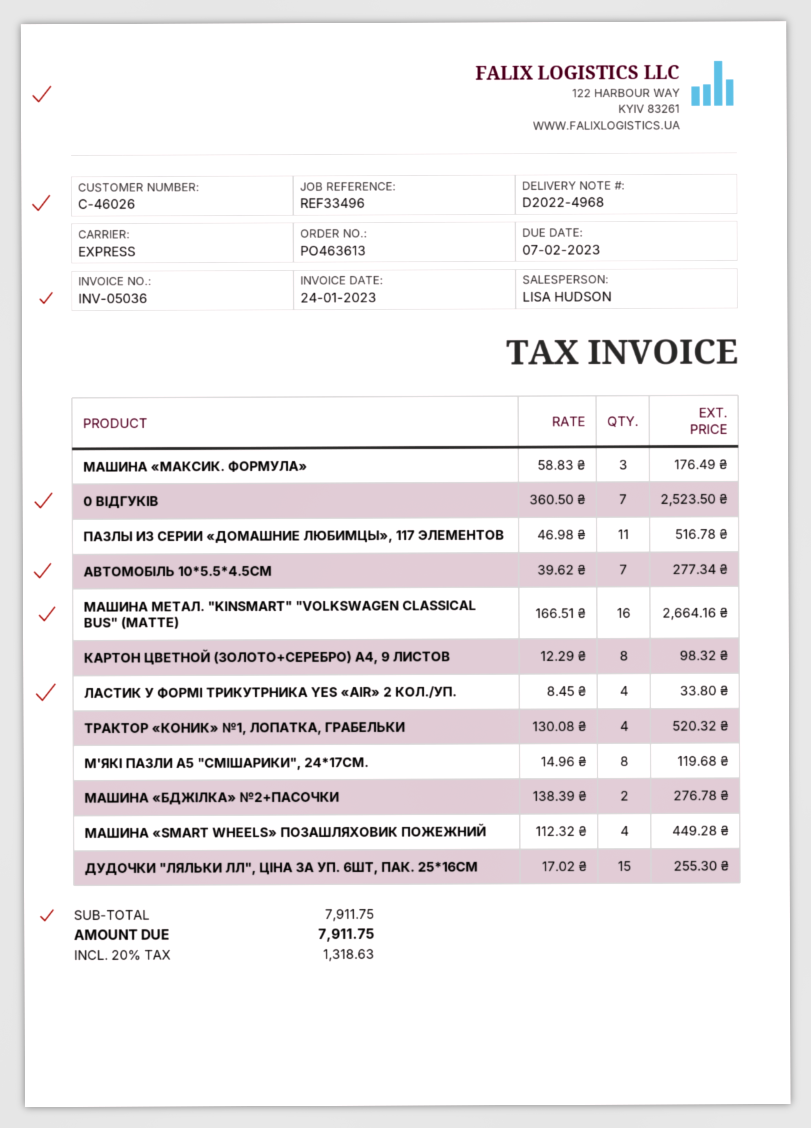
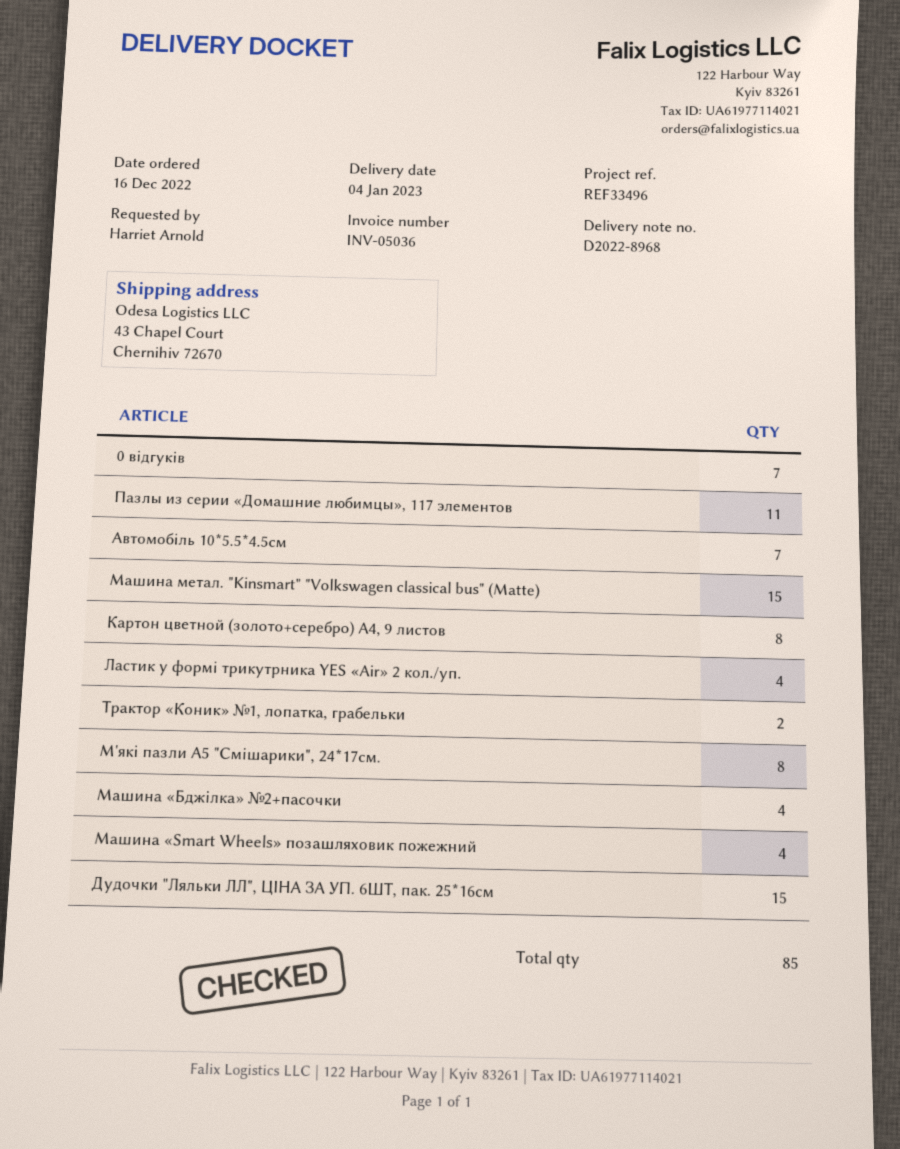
delivery note number: D2022-4968 -> D2022-8968
МАШИНА «МАКСИК. ФОРМУЛА»: 3 -> none
МАШИНА МЕТАЛ. "KINSMART" "VOLKSWAGEN CLASSICAL BUS" (MATTE): 16 -> 15
ТРАКТОР «КОНИК» №1, ЛОПАТКА, ГРАБЕЛЬКИ: 4 -> 2
МАШИНА «БДЖІЛКА» №2+ПАСОЧКИ: 2 -> 4

